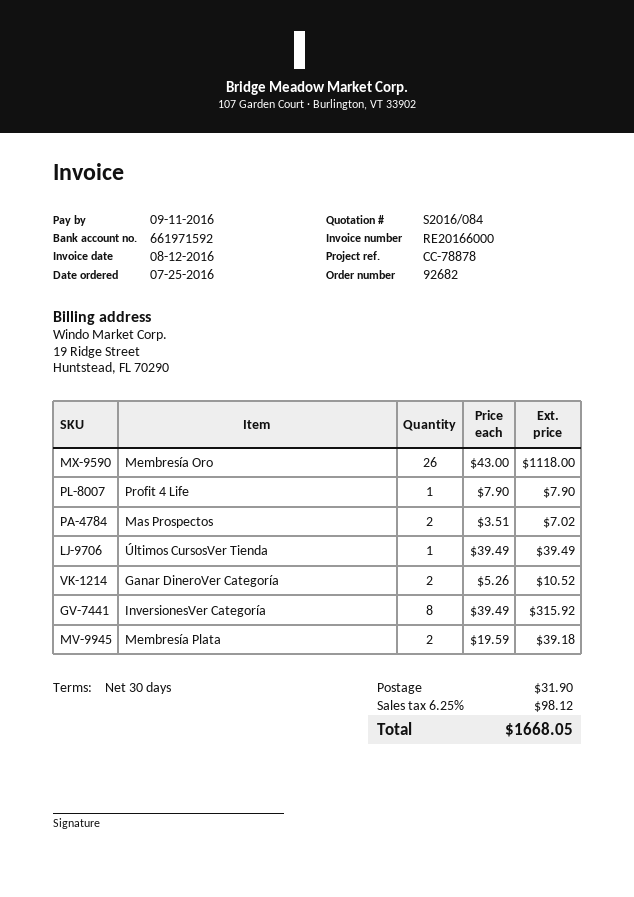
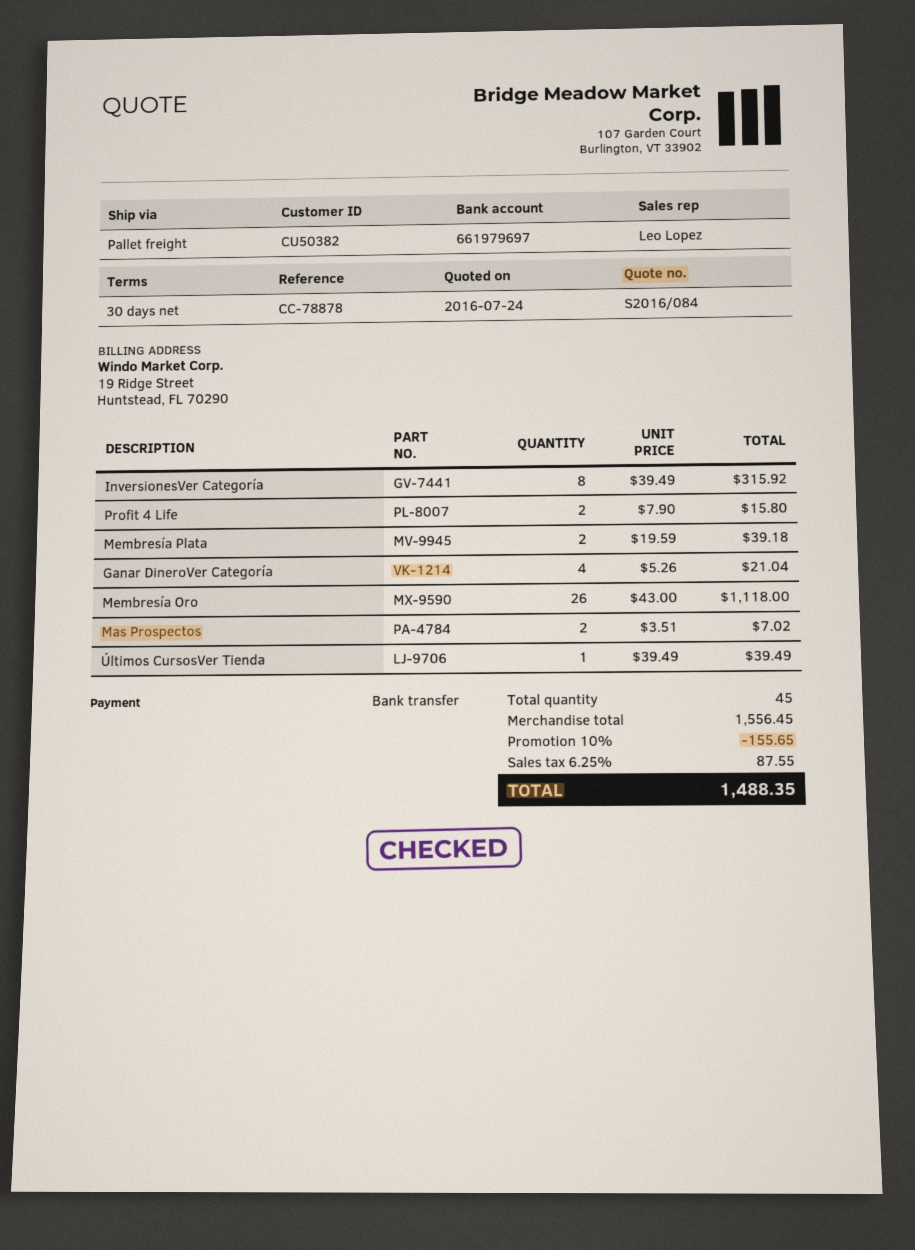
bank account: 661971592 -> 661979697
Profit 4 Life: 1 x 7.90 = 7.90 -> 2 x 7.90 = 15.80
Ganar DineroVer Categoría: 2 x 5.26 = 10.52 -> 4 x 5.26 = 21.04
discount: none -> 10% = 155.65
shipping: 31.90 -> none
tax: 6.25% = 98.12 -> 6.25% = 87.55
total: 1668.05 -> 1488.35

